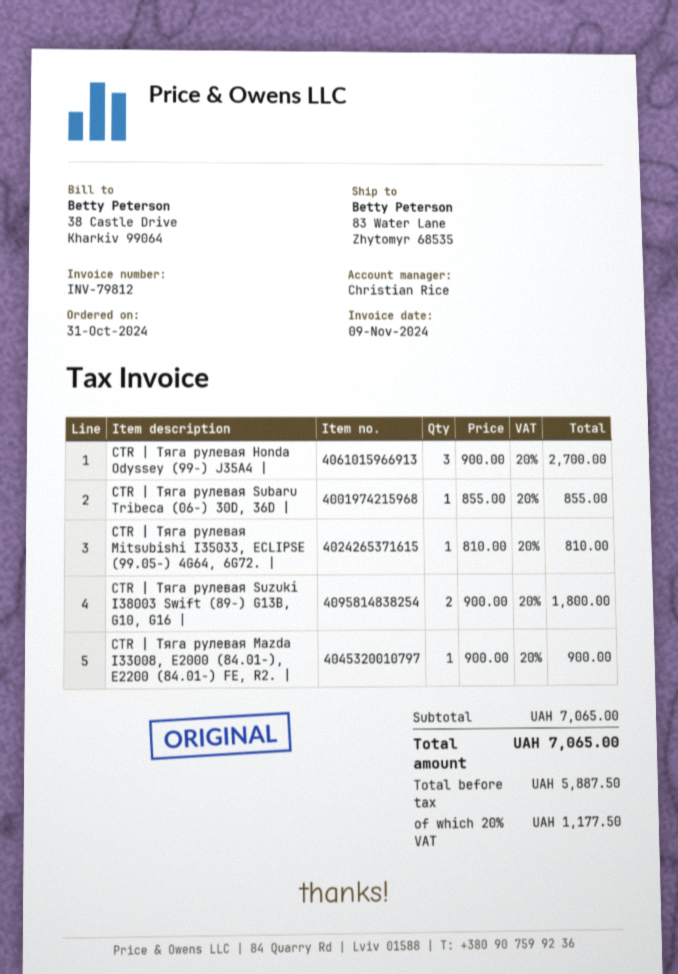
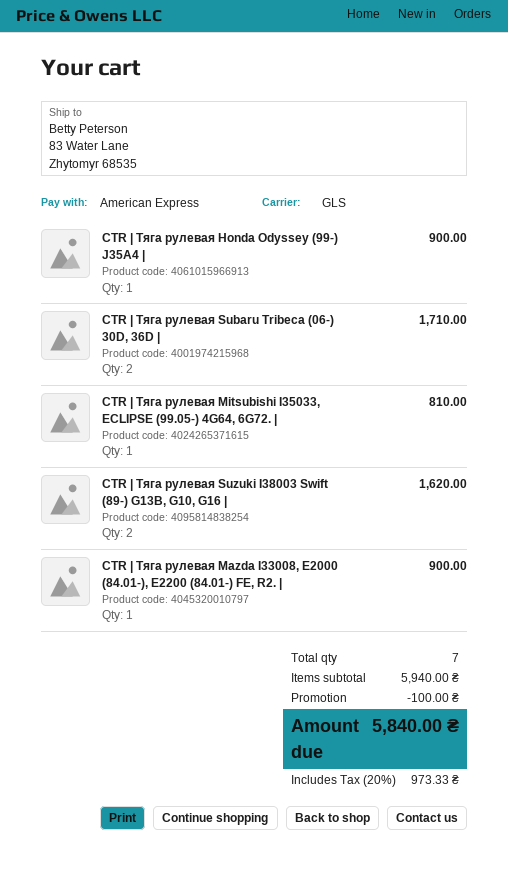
CTR | Тяга рулевая Honda Odyssey (99-) J35A4 |: 3 for 2700.00 -> 1 for 900.00
CTR | Тяга рулевая Subaru Tribeca (06-) 30D, 36D |: 1 for 855.00 -> 2 for 1710.00
CTR | Тяга рулевая Suzuki I38003 Swift (89-) G13B, G10, G16 |: 2 for 1800.00 -> 2 for 1620.00
subtotal: 7065.00 -> 5940.00
discount: none -> 100.00
tax: 20% = 1177.50 -> 20% = 973.33
total: 7065.00 -> 5840.00

